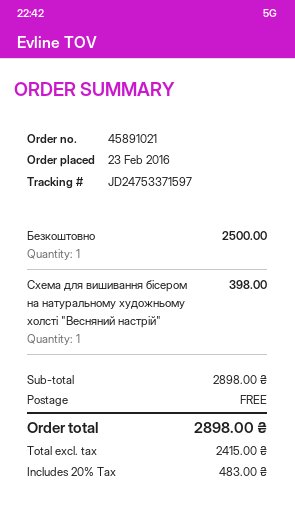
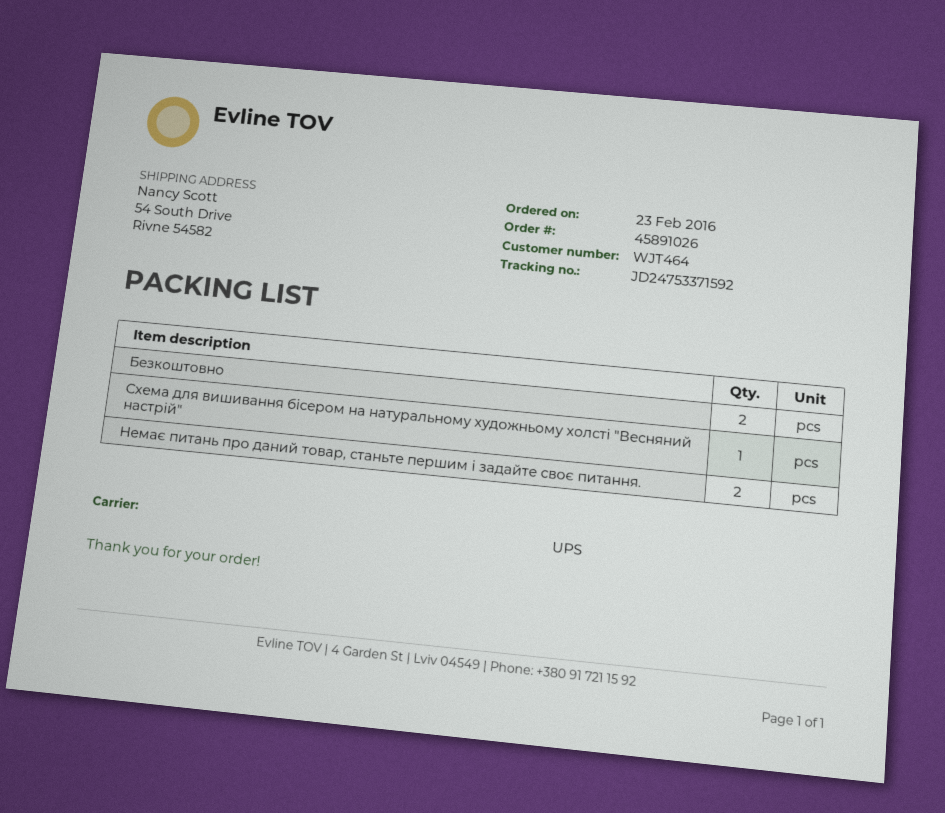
order number: 45891021 -> 45891026
tracking number: JD24753371597 -> JD24753371592
Безкоштовно: 1 -> 2
Немає питань про даний товар, станьте першим і задайте своє питання.: none -> 2

